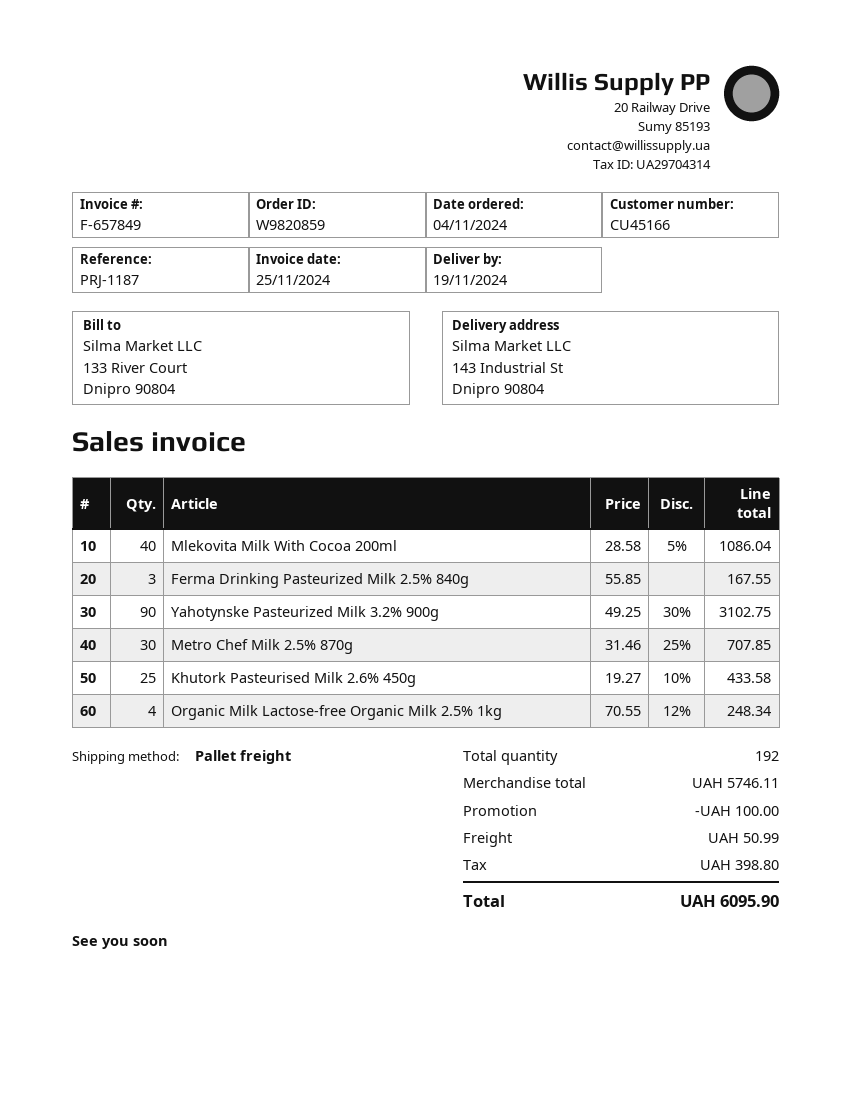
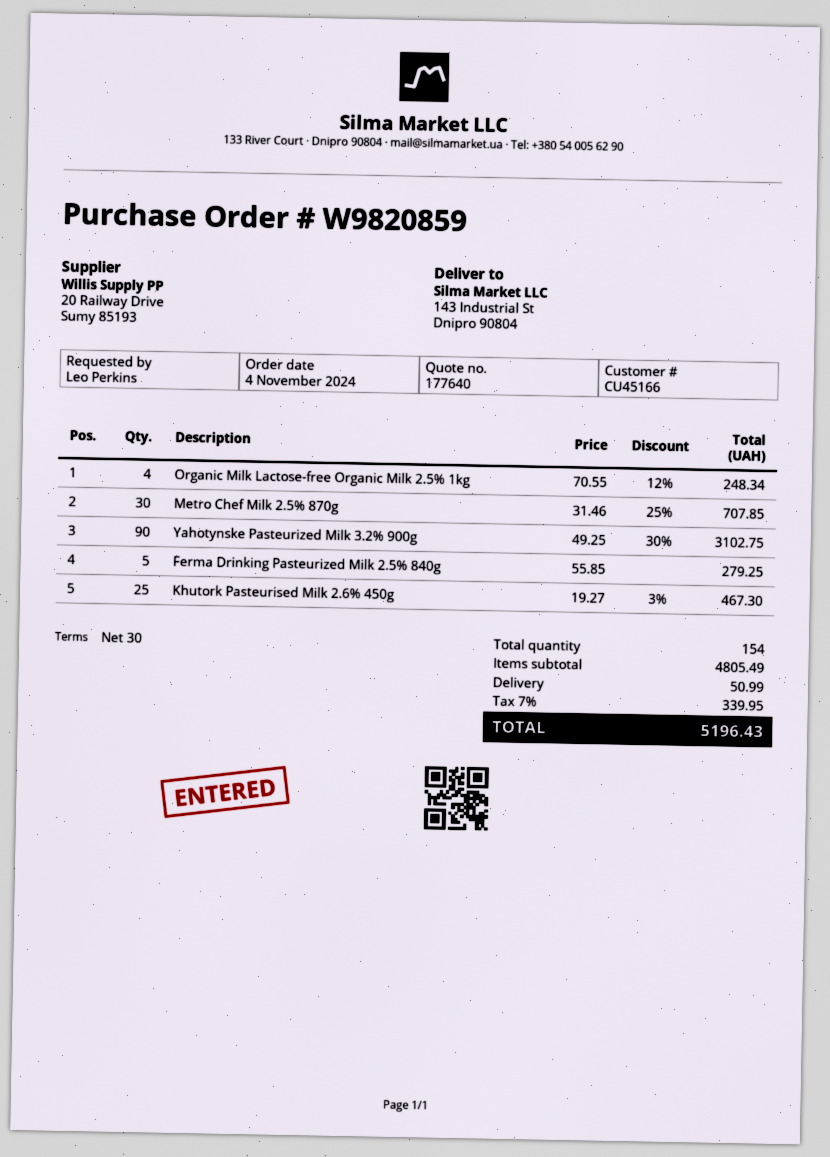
Mlekovita Milk With Cocoa 200ml: 40 x 28.58 - 5% = 1086.04 -> none
Ferma Drinking Pasteurized Milk 2.5% 840g: 3 x 55.85 = 167.55 -> 5 x 55.85 = 279.25
Khutork Pasteurised Milk 2.6% 450g: 25 x 19.27 - 10% = 433.58 -> 25 x 19.27 - 3% = 467.30
total quantity: 192 -> 154
subtotal: 5746.11 -> 4805.49
discount: 100.00 -> none
tax: 398.80 -> 339.95
total: 6095.90 -> 5196.43

